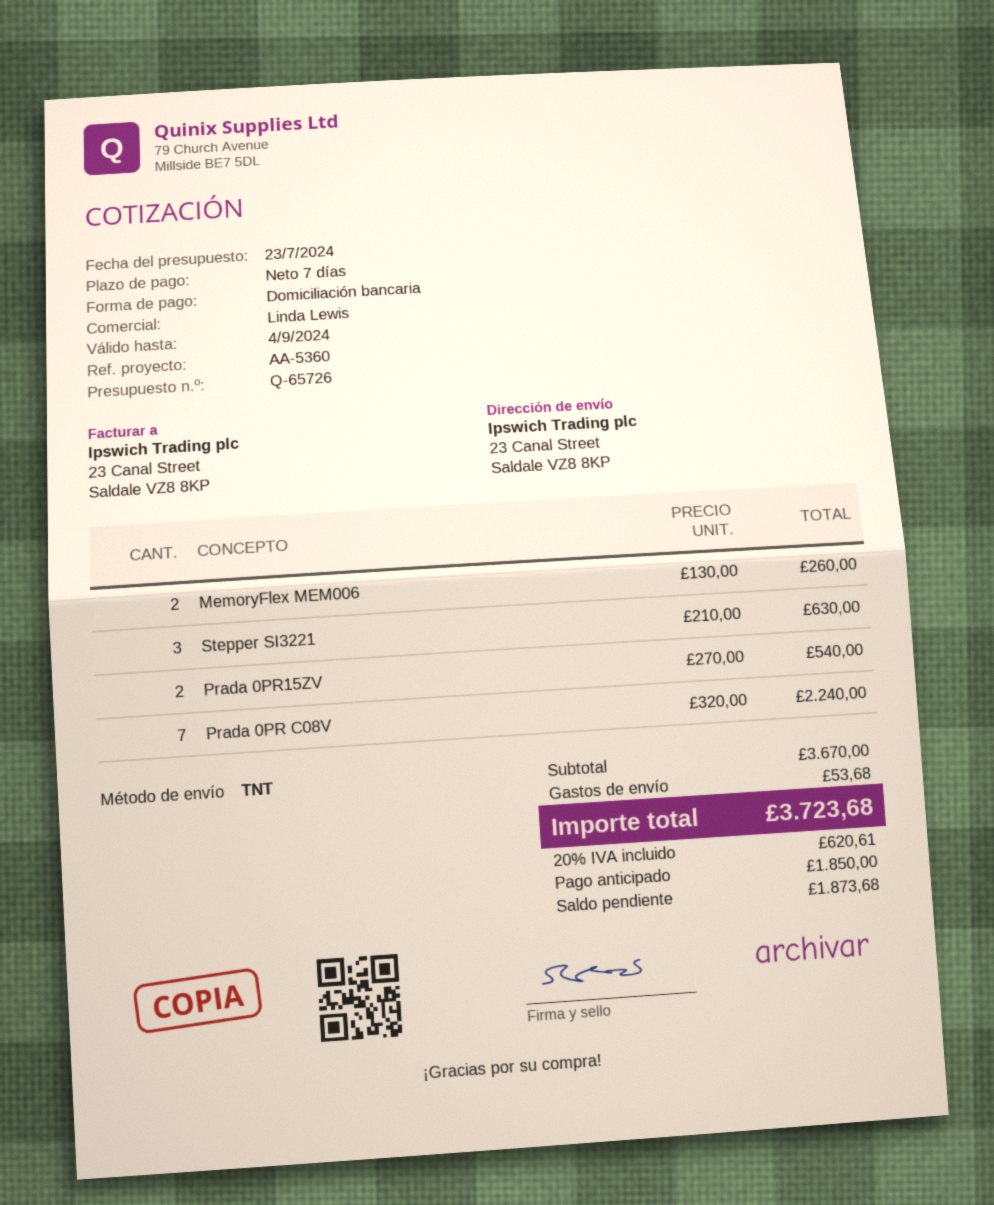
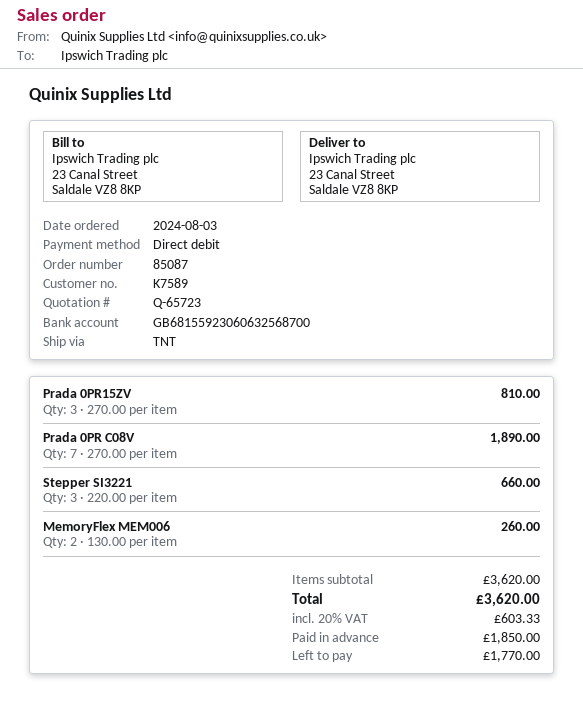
quote number: Q-65726 -> Q-65723
Stepper SI3221: 3 x 210.00 = 630.00 -> 3 x 220.00 = 660.00
Prada 0PR15ZV: 2 x 270.00 = 540.00 -> 3 x 270.00 = 810.00
Prada 0PR C08V: 7 x 320.00 = 2240.00 -> 7 x 270.00 = 1890.00
subtotal: 3670.00 -> 3620.00
shipping: 53.68 -> none
tax: 20% = 620.61 -> 20% = 603.33
total: 3723.68 -> 3620.00
balance: 1873.68 -> 1770.00

